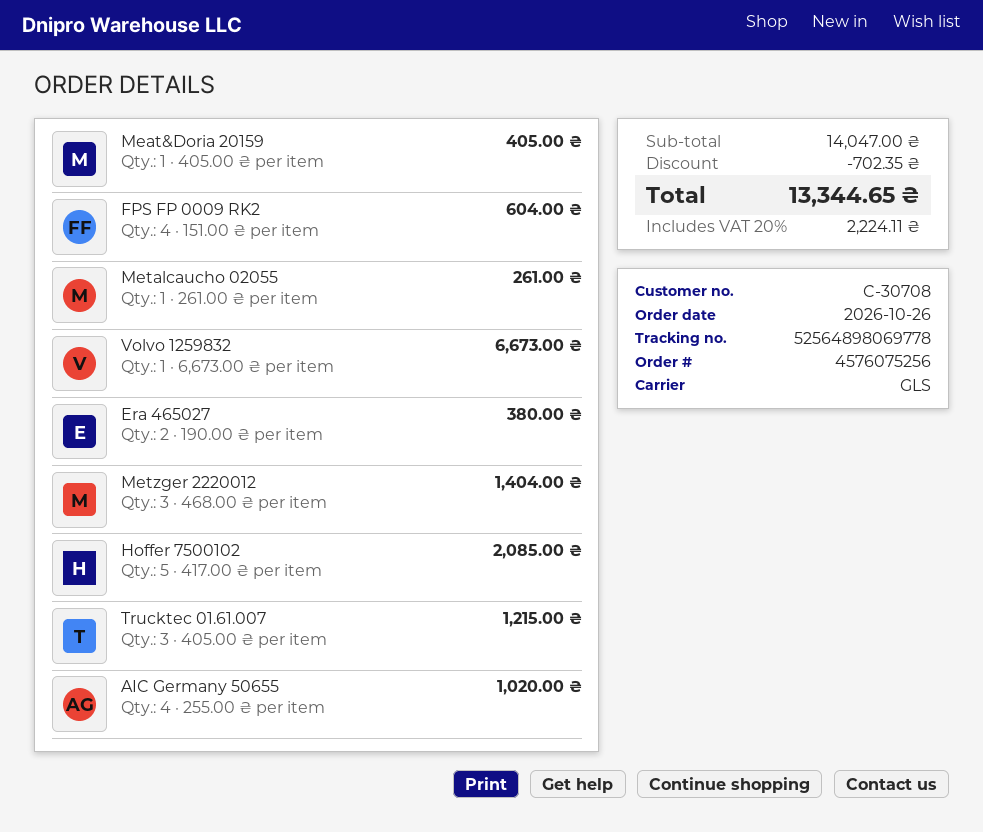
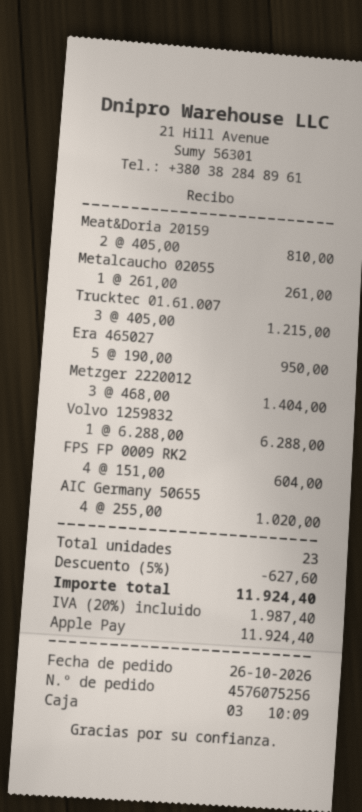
Meat&Doria 20159: 1 x 405.00 = 405.00 -> 2 x 405.00 = 810.00
Volvo 1259832: 1 x 6673.00 = 6673.00 -> 1 x 6288.00 = 6288.00
Era 465027: 2 x 190.00 = 380.00 -> 5 x 190.00 = 950.00
Hoffer 7500102: 5 x 417.00 = 2085.00 -> none
discount: 702.35 -> 627.60
tax: 20% = 2224.11 -> 20% = 1987.40
total: 13344.65 -> 11924.40

